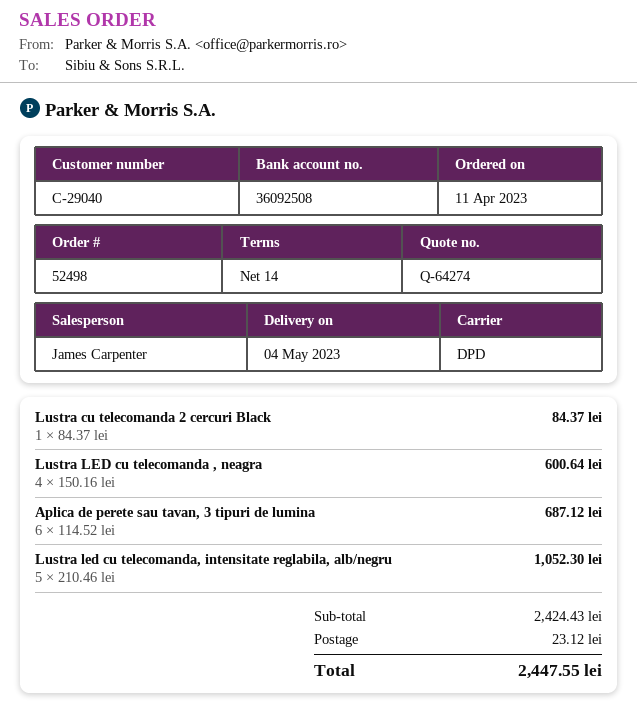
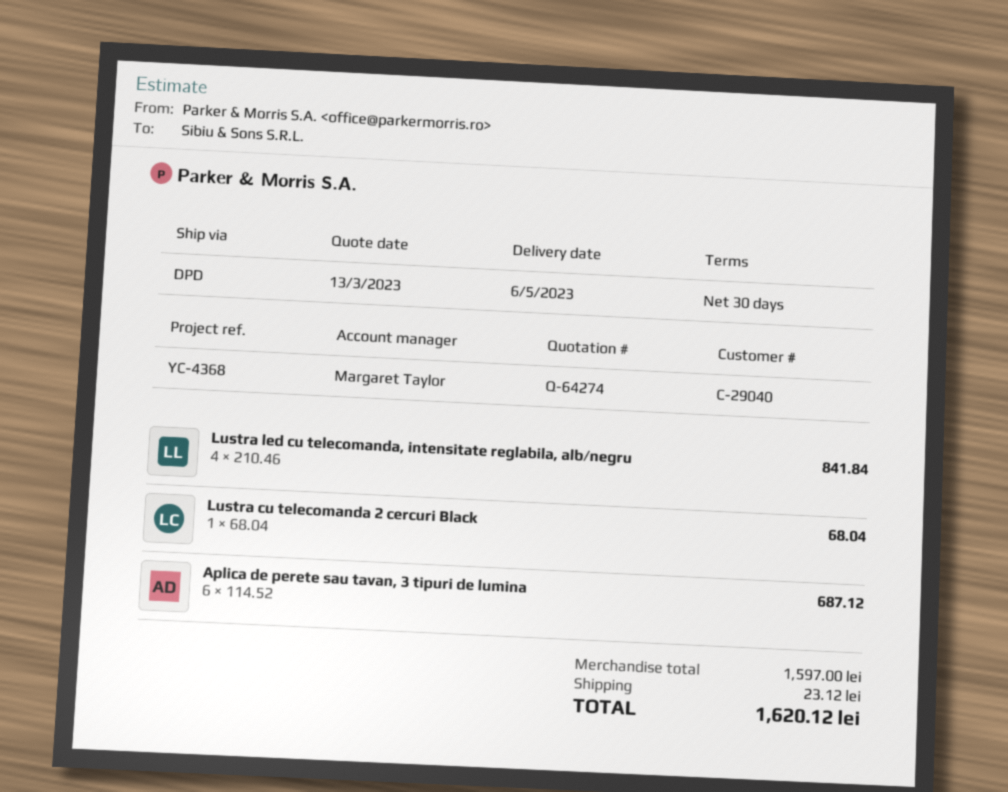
delivery date: 2023-05-04 -> 2023-05-06
payment terms: 14 days -> 30 days
sales rep: James Carpenter -> Margaret Taylor
Lustra cu telecomanda 2 cercuri Black: 1 x 84.37 = 84.37 -> 1 x 68.04 = 68.04
Lustra LED cu telecomanda , neagra: 4 x 150.16 = 600.64 -> none
Lustra led cu telecomanda, intensitate reglabila, alb/negru: 5 x 210.46 = 1052.30 -> 4 x 210.46 = 841.84
subtotal: 2424.43 -> 1597.00
total: 2447.55 -> 1620.12

